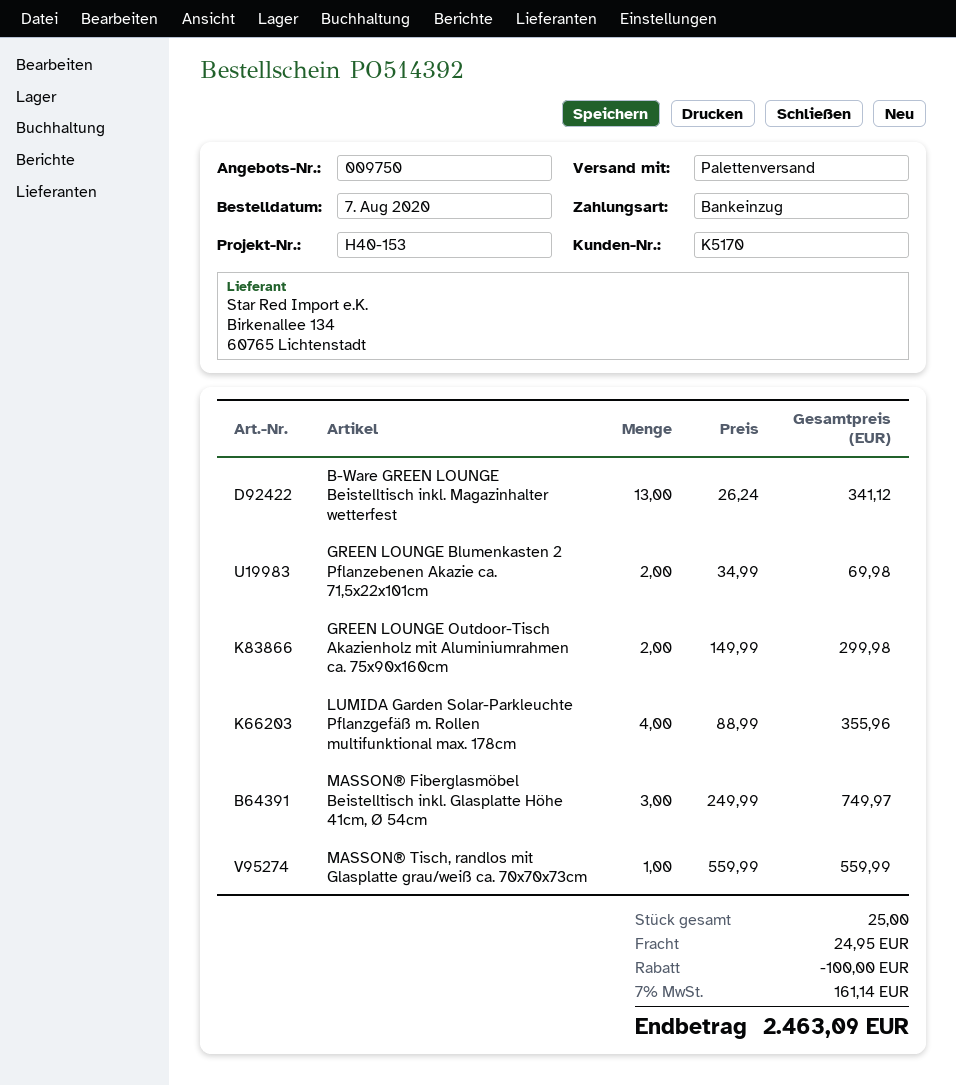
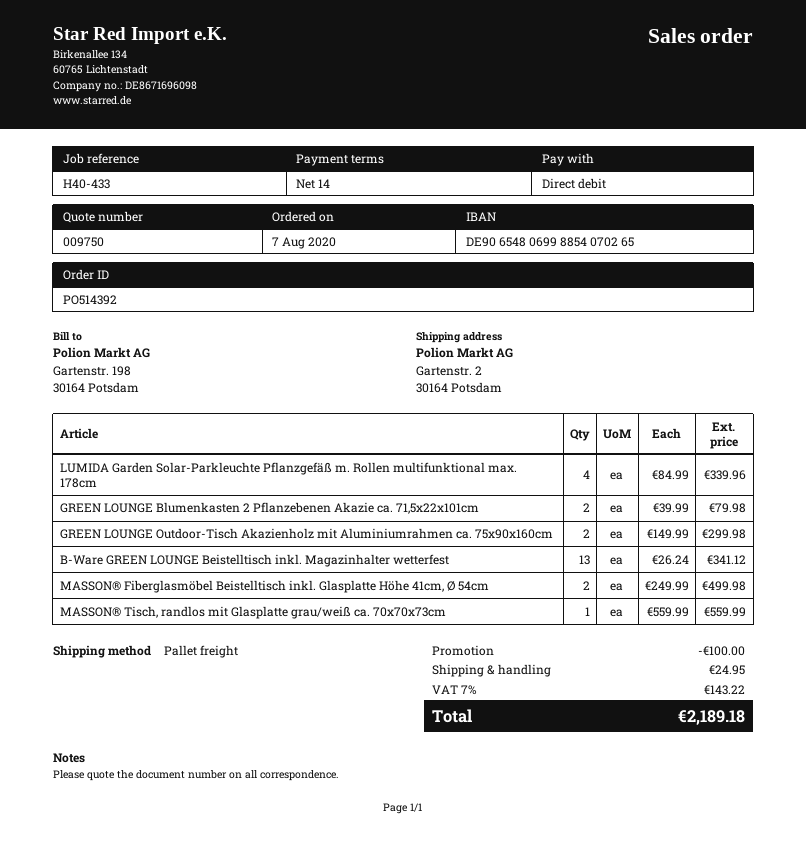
reference: H40-153 -> H40-433
GREEN LOUNGE Blumenkasten 2 Pflanzebenen Akazie ca. 71,5x22x101cm: 2 x 34.99 = 69.98 -> 2 x 39.99 = 79.98
LUMIDA Garden Solar-Parkleuchte Pflanzgefäß m. Rollen multifunktional max. 178cm: 4 x 88.99 = 355.96 -> 4 x 84.99 = 339.96
MASSON® Fiberglasmöbel Beistelltisch inkl. Glasplatte Höhe 41cm, Ø 54cm: 3 x 249.99 = 749.97 -> 2 x 249.99 = 499.98
tax: 7% = 161.14 -> 7% = 143.22
total: 2463.09 -> 2189.18

